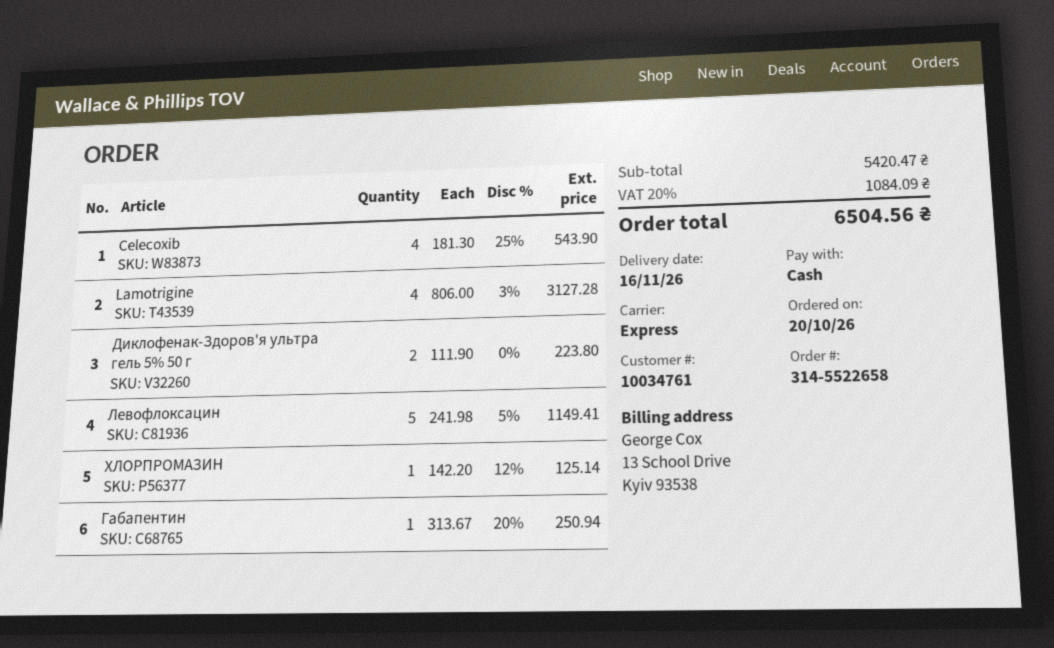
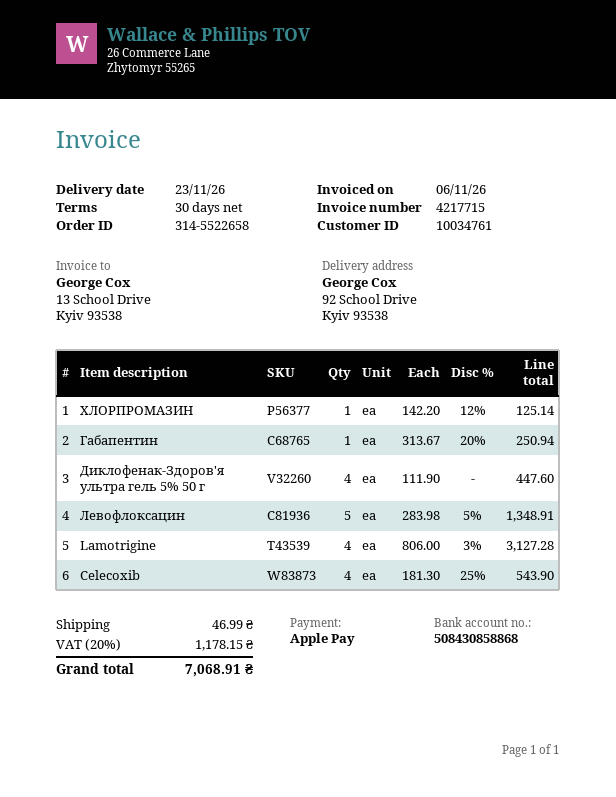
delivery date: 2026-11-16 -> 2026-11-23
payment method: cash -> Apple Pay
Диклофенак-Здоров'я ультра гель 5% 50 г: 2 x 111.90 = 223.80 -> 4 x 111.90 = 447.60
Левофлоксацин: 5 x 241.98 - 5% = 1149.41 -> 5 x 283.98 - 5% = 1348.91
shipping: none -> 46.99
tax: 20% = 1084.09 -> 20% = 1178.15
total: 6504.56 -> 7068.91

